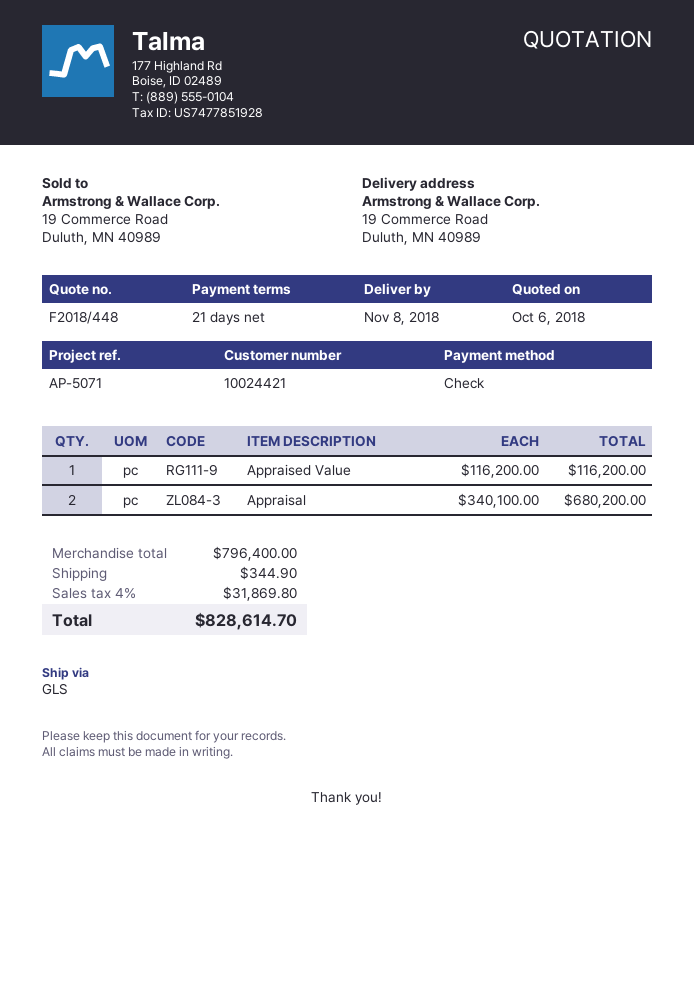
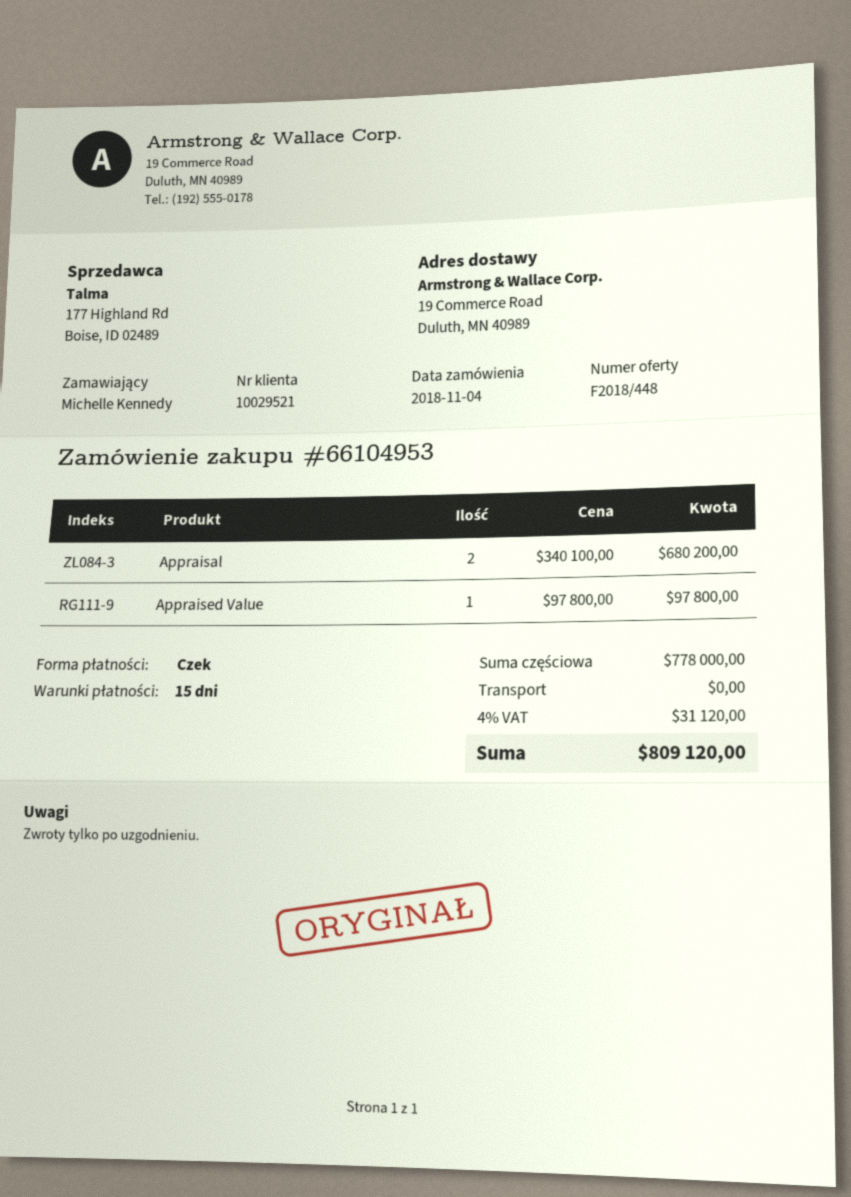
payment terms: 21 days -> 15 days
customer number: 10024421 -> 10029521
Appraised Value: 1 x 116200.00 = 116200.00 -> 1 x 97800.00 = 97800.00
subtotal: 796400.00 -> 778000.00
shipping: 344.90 -> 0.00
tax: 4% = 31869.80 -> 4% = 31120.00
total: 828614.70 -> 809120.00

